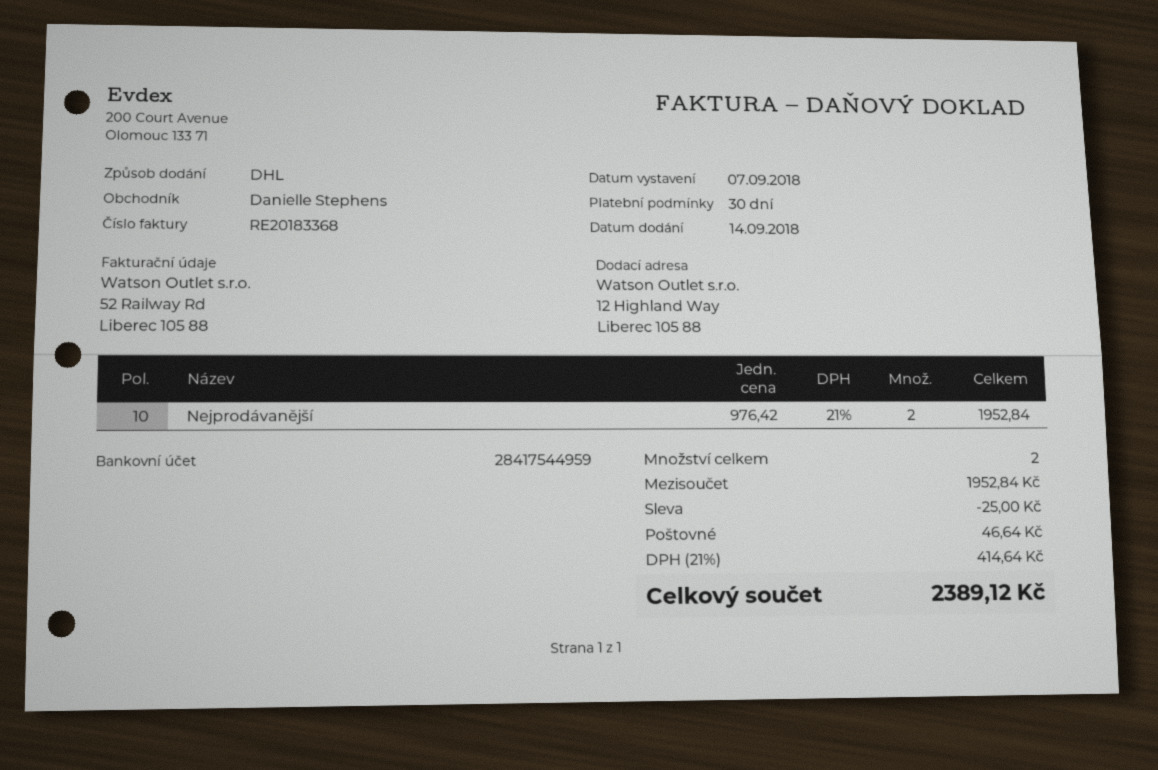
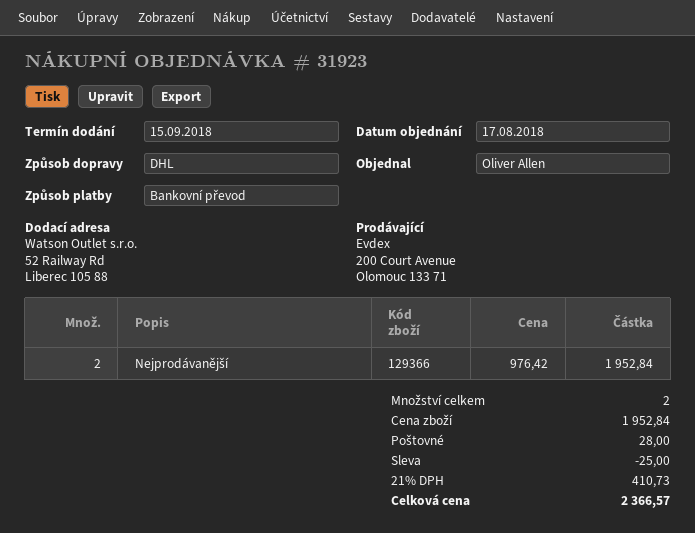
delivery date: 2018-09-14 -> 2018-09-15
ship to: 12 Highland Way, Liberec 105 88 -> 52 Railway Rd, Liberec 105 88
shipping: 46.64 -> 28.00
tax: 21% = 414.64 -> 21% = 410.73
total: 2389.12 -> 2366.57

